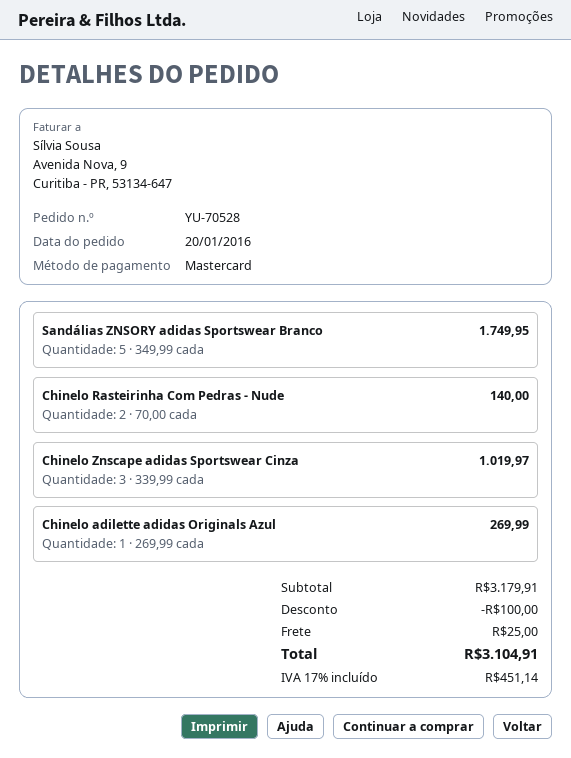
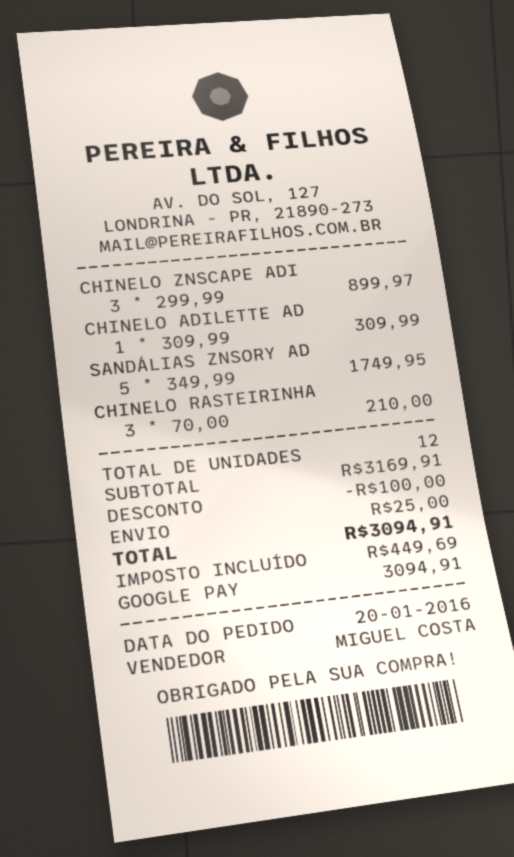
payment method: Mastercard -> Google Pay
Chinelo Rasteirinha Com Pedras - Nude: 2 x 70.00 = 140.00 -> 3 x 70.00 = 210.00
Chinelo Znscape adidas Sportswear Cinza: 3 x 339.99 = 1019.97 -> 3 x 299.99 = 899.97
Chinelo adilette adidas Originals Azul: 1 x 269.99 = 269.99 -> 1 x 309.99 = 309.99
subtotal: 3179.91 -> 3169.91
tax: 451.14 -> 449.69
total: 3104.91 -> 3094.91

